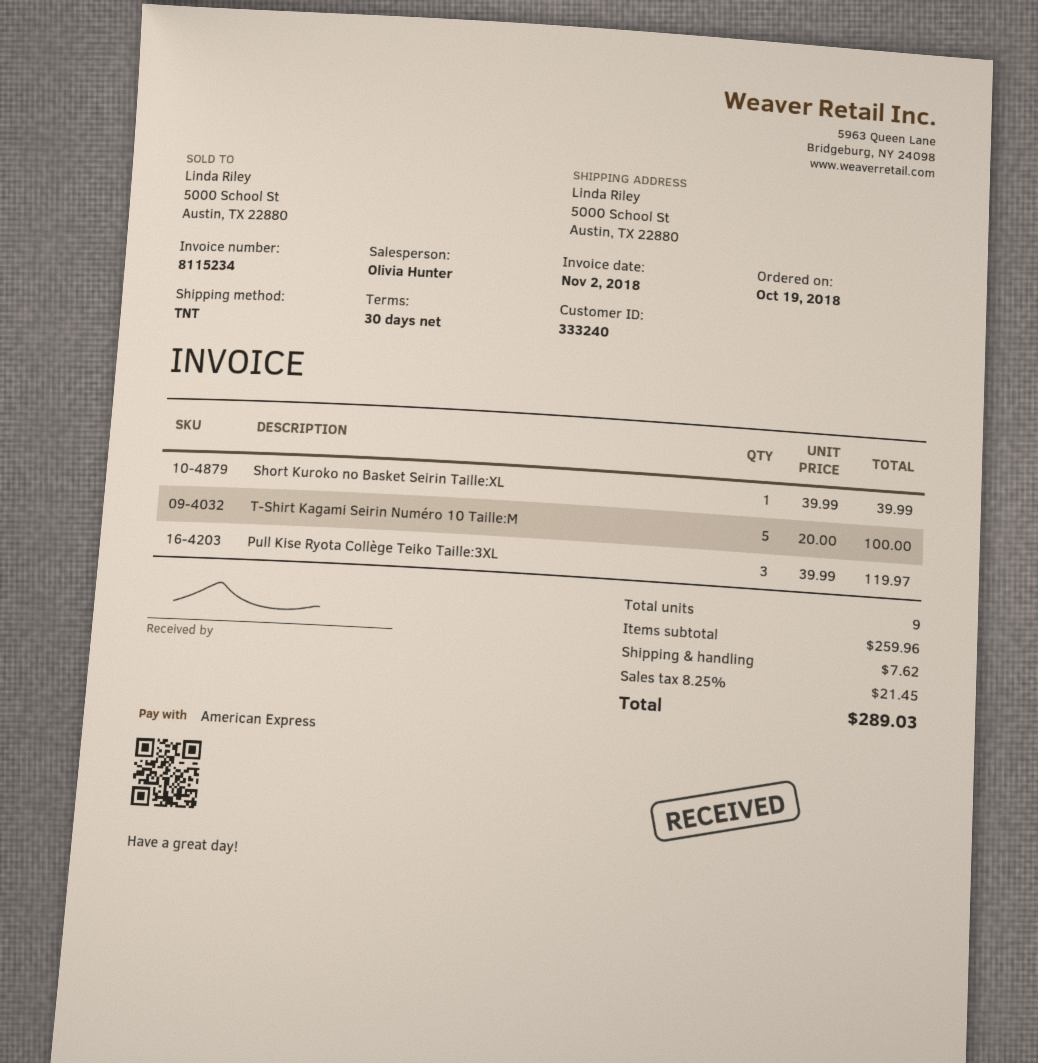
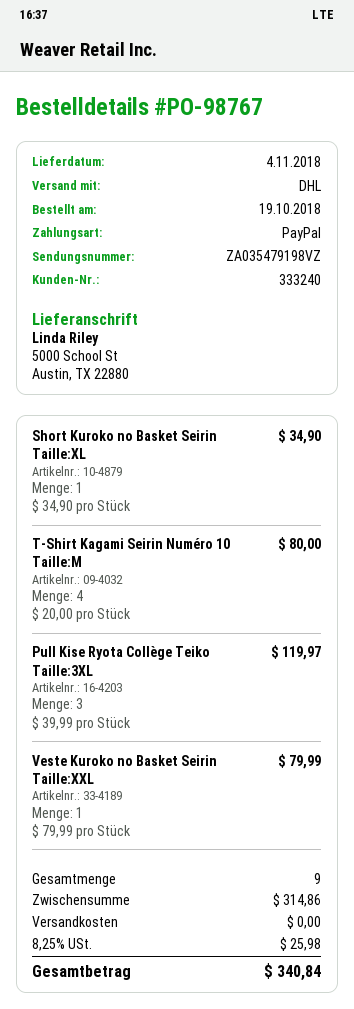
payment method: American Express -> PayPal
shipping method: TNT -> DHL
Short Kuroko no Basket Seirin Taille:XL: 1 x 39.99 = 39.99 -> 1 x 34.90 = 34.90
T-Shirt Kagami Seirin Numéro 10 Taille:M: 5 x 20.00 = 100.00 -> 4 x 20.00 = 80.00
Veste Kuroko no Basket Seirin Taille:XXL: none -> 1 x 79.99 = 79.99
subtotal: 259.96 -> 314.86
shipping: 7.62 -> 0.00
tax: 8.25% = 21.45 -> 8.25% = 25.98
total: 289.03 -> 340.84

